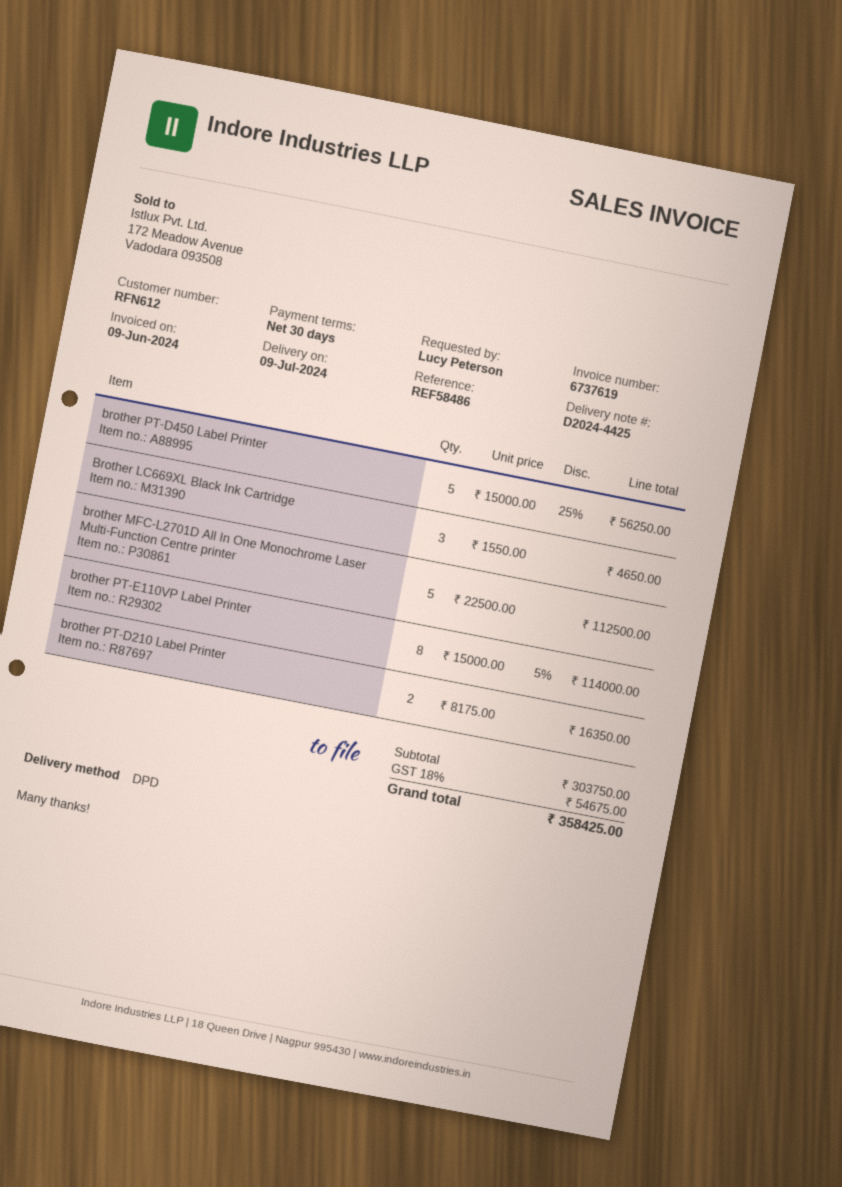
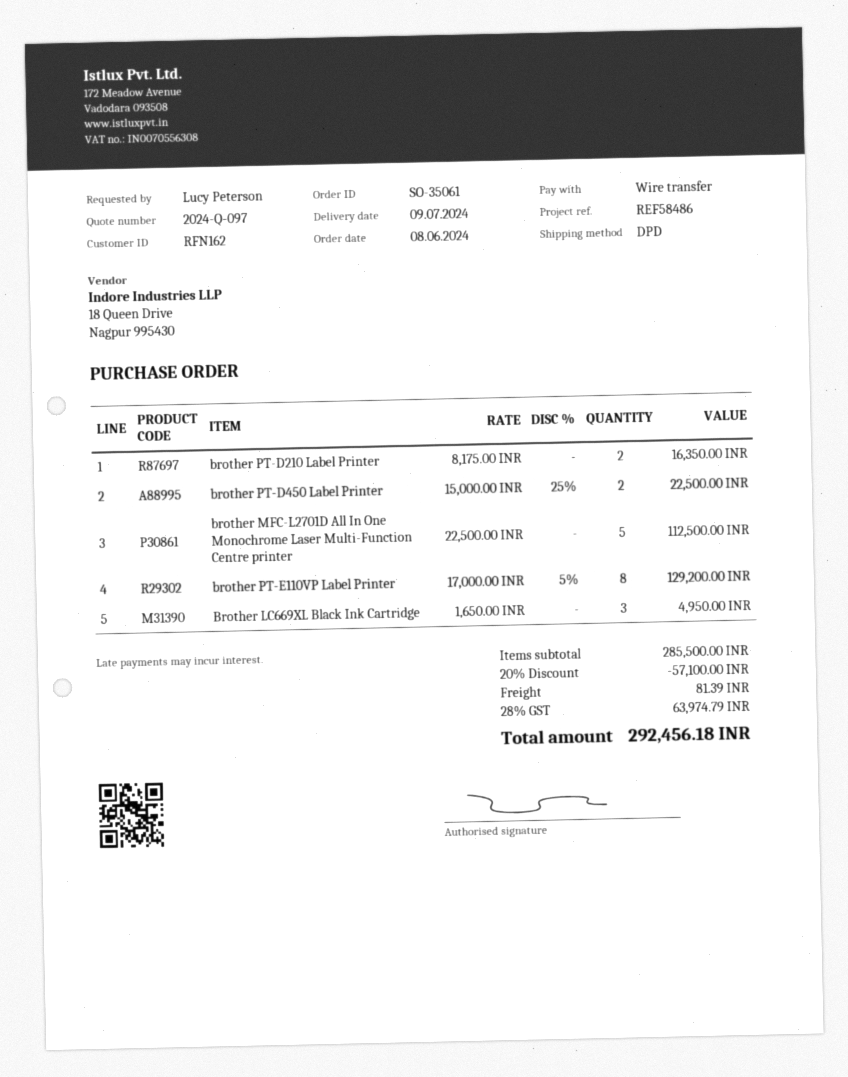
customer number: RFN612 -> RFN162
brother PT-D450 Label Printer: 5 x 15000.00 - 25% = 56250.00 -> 2 x 15000.00 - 25% = 22500.00
Brother LC669XL Black Ink Cartridge: 3 x 1550.00 = 4650.00 -> 3 x 1650.00 = 4950.00
brother PT-E110VP Label Printer: 8 x 15000.00 - 5% = 114000.00 -> 8 x 17000.00 - 5% = 129200.00
subtotal: 303750.00 -> 285500.00
discount: none -> 20% = 57100.00
shipping: none -> 81.39
tax: 18% = 54675.00 -> 28% = 63974.79
total: 358425.00 -> 292456.18

